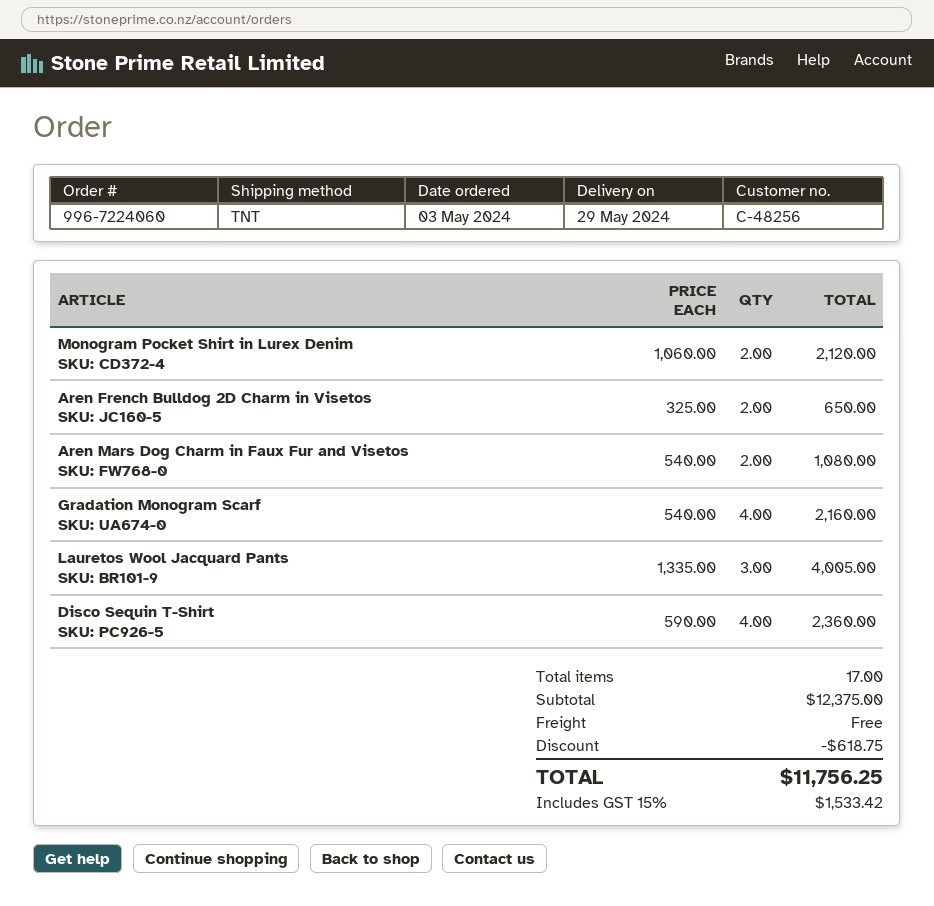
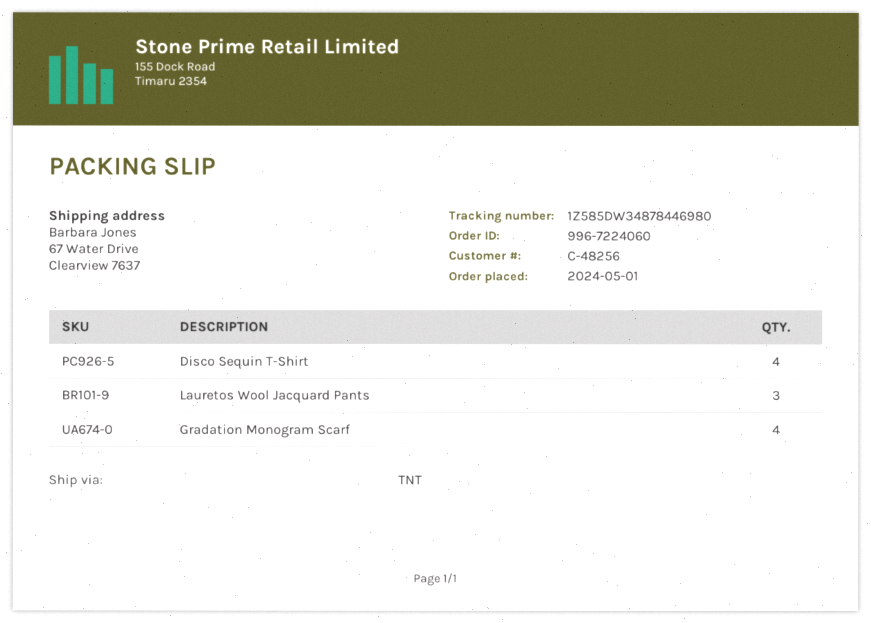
order date: 2024-05-03 -> 2024-05-01
Monogram Pocket Shirt in Lurex Denim: 2 -> none
Aren French Bulldog 2D Charm in Visetos: 2 -> none
Aren Mars Dog Charm in Faux Fur and Visetos: 2 -> none

